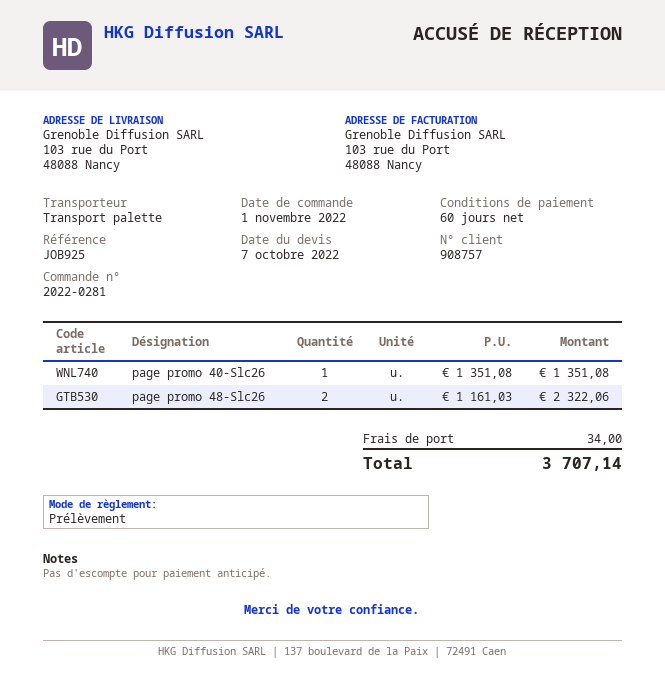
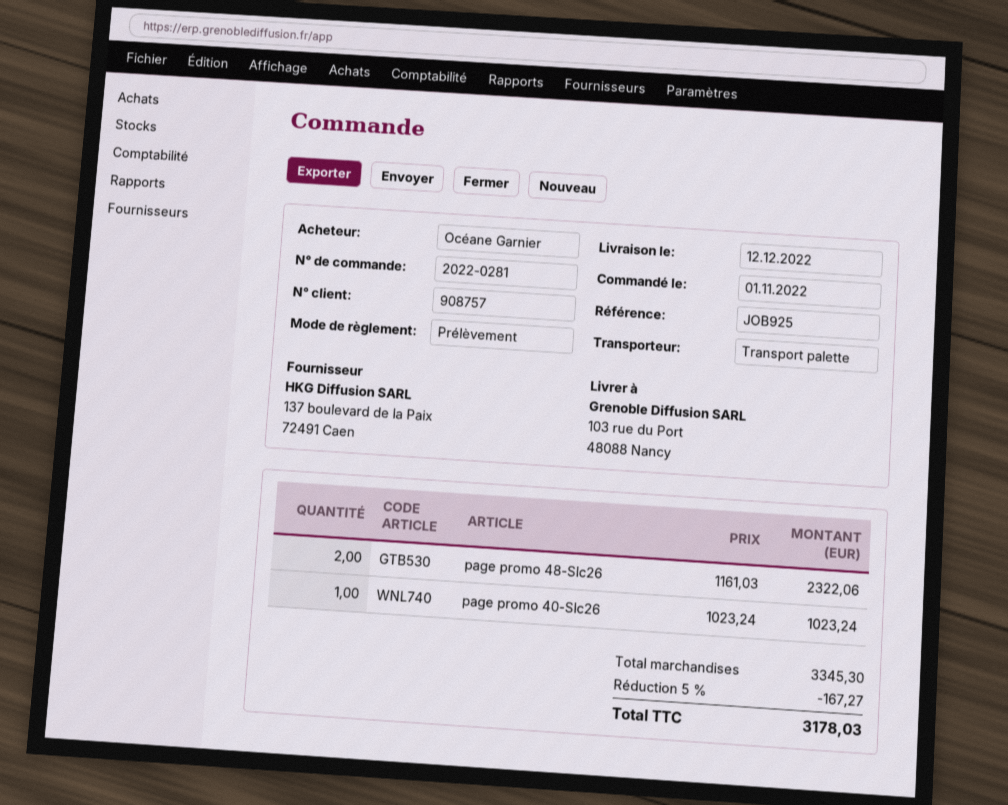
page promo 40-Slc26: 1 x 1351.08 = 1351.08 -> 1 x 1023.24 = 1023.24
discount: none -> 5% = 167.27
shipping: 34.00 -> none
total: 3707.14 -> 3178.03

